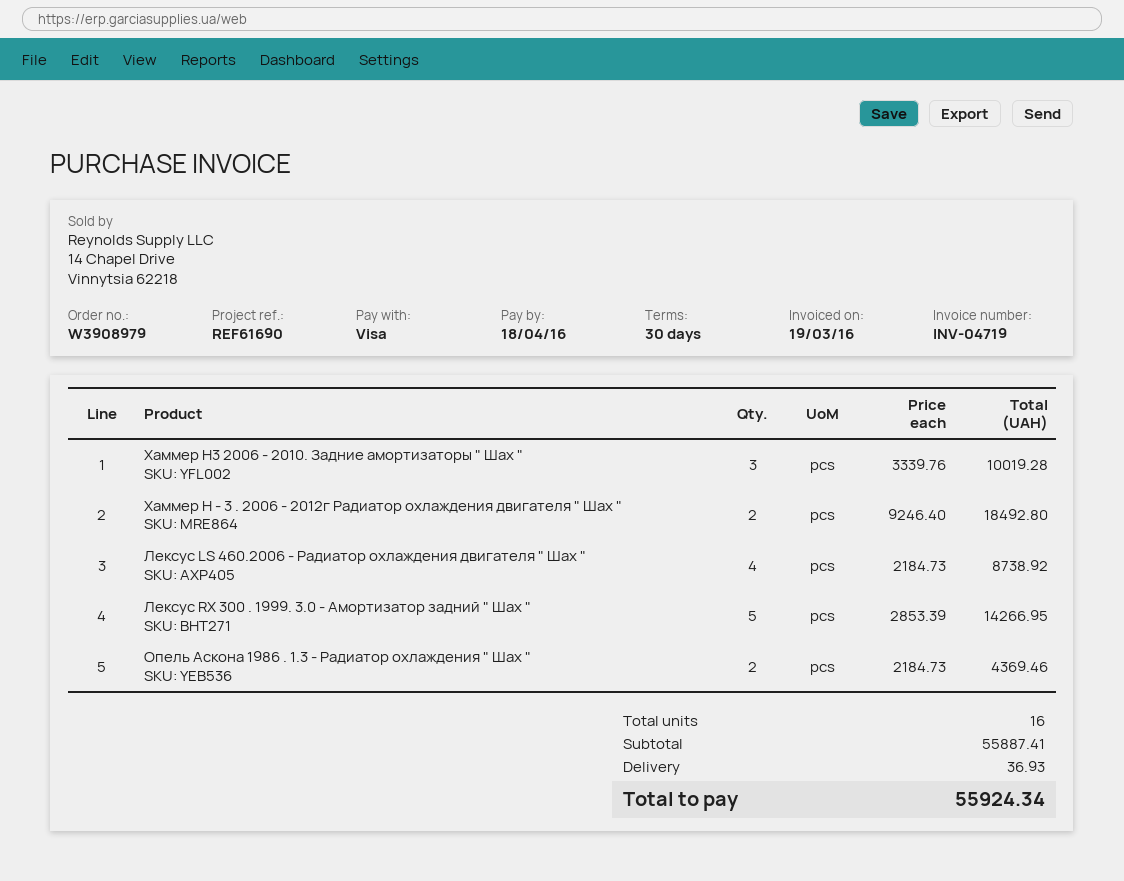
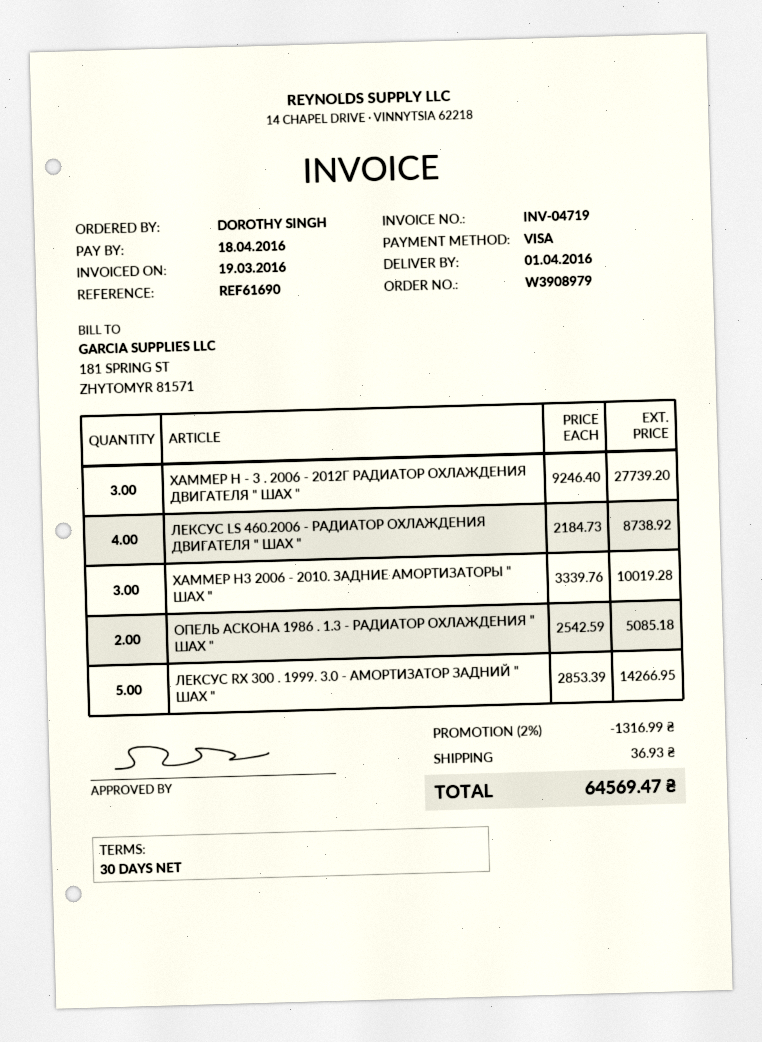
Хаммер H - 3 . 2006 - 2012г Радиатор охлаждения двигателя " Шах ": 2 x 9246.40 = 18492.80 -> 3 x 9246.40 = 27739.20
Опель Аскона 1986 . 1.3 - Радиатор охлаждения " Шах ": 2 x 2184.73 = 4369.46 -> 2 x 2542.59 = 5085.18
discount: none -> 2% = 1316.99
total: 55924.34 -> 64569.47

